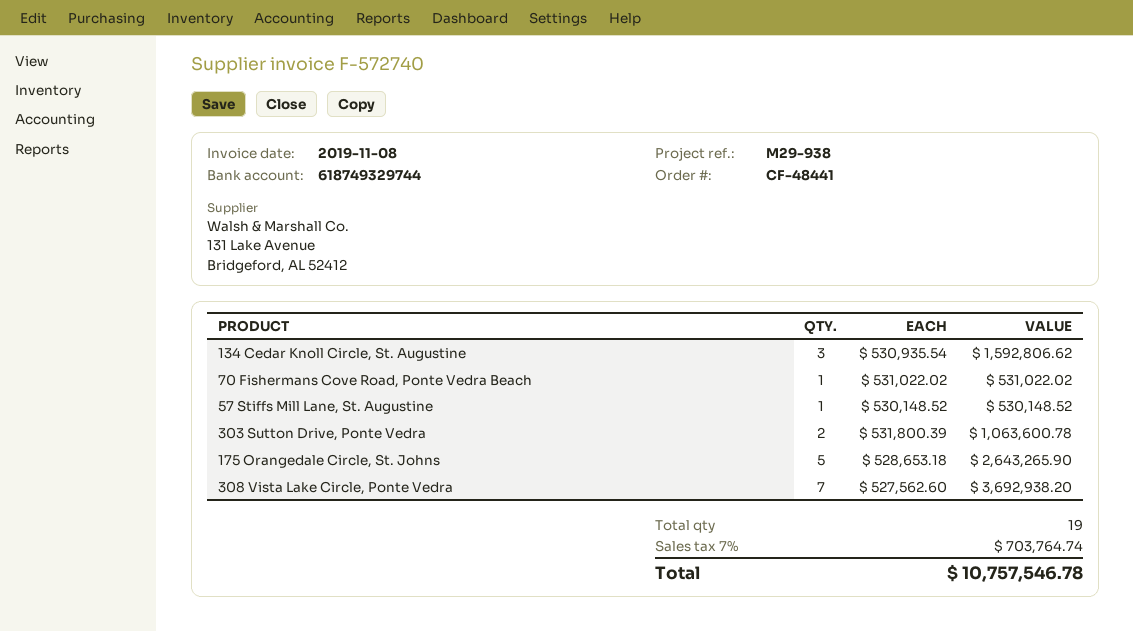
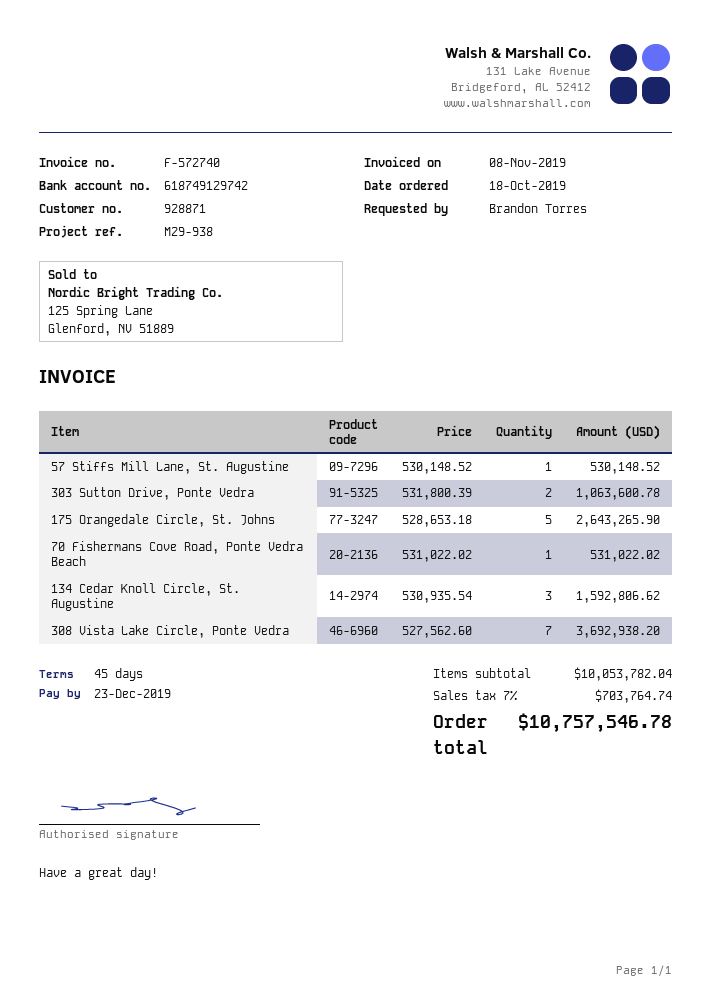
bank account: 618749329744 -> 618749129742

